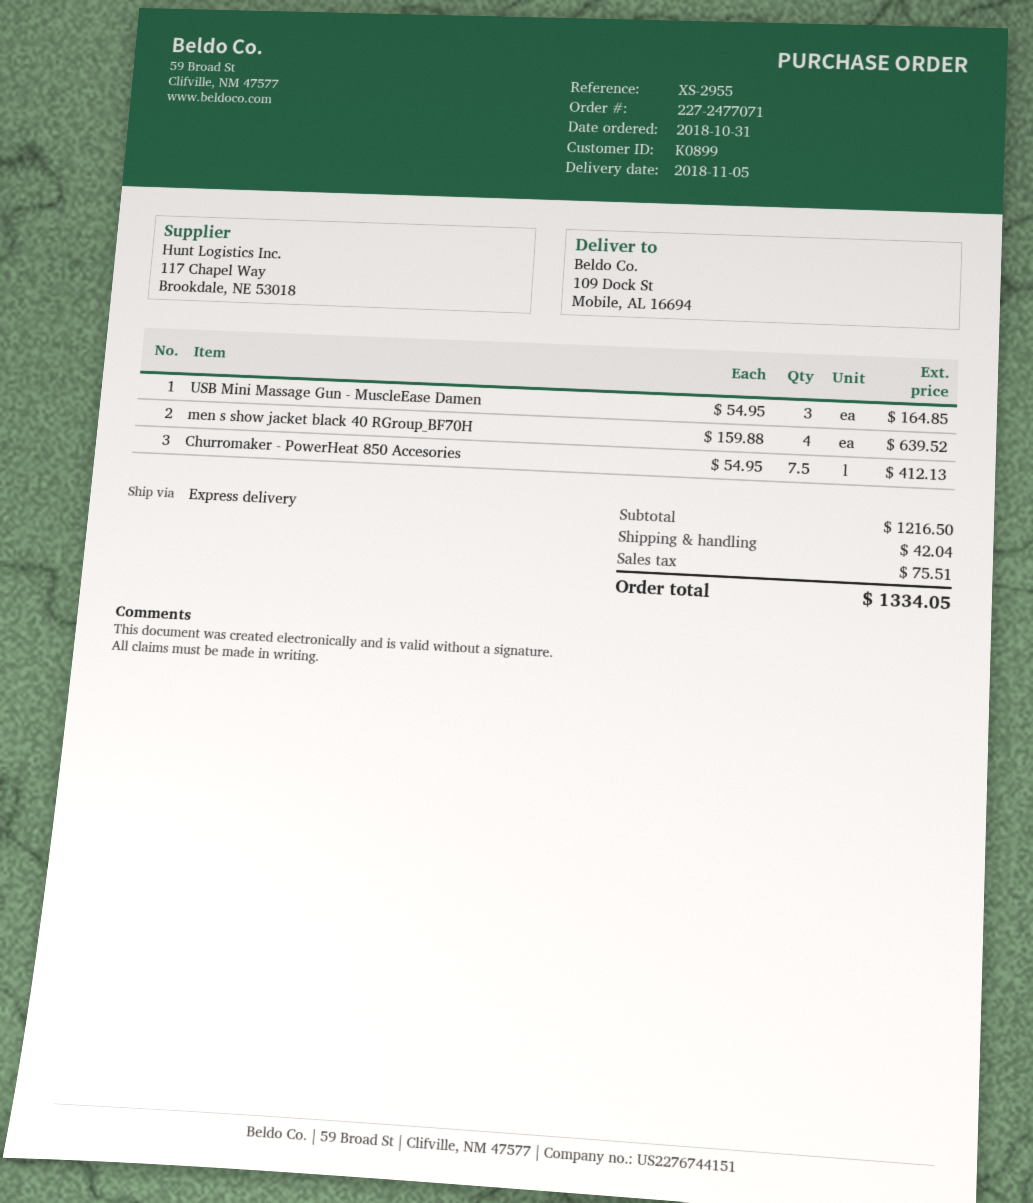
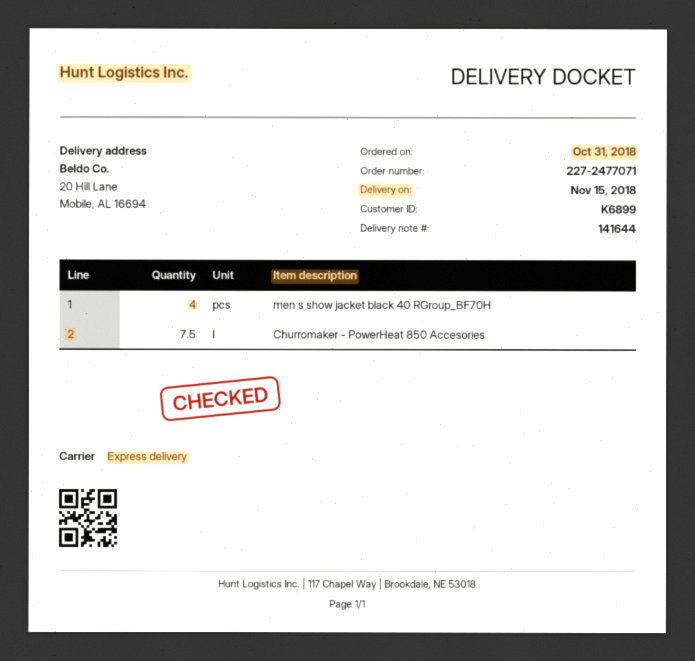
delivery date: 2018-11-05 -> 2018-11-15
customer number: K0899 -> K6899
ship to: 109 Dock St, Mobile, AL 16694 -> 20 Hill Lane, Mobile, AL 16694
USB Mini Massage Gun - MuscleEase Damen: 3 -> none

